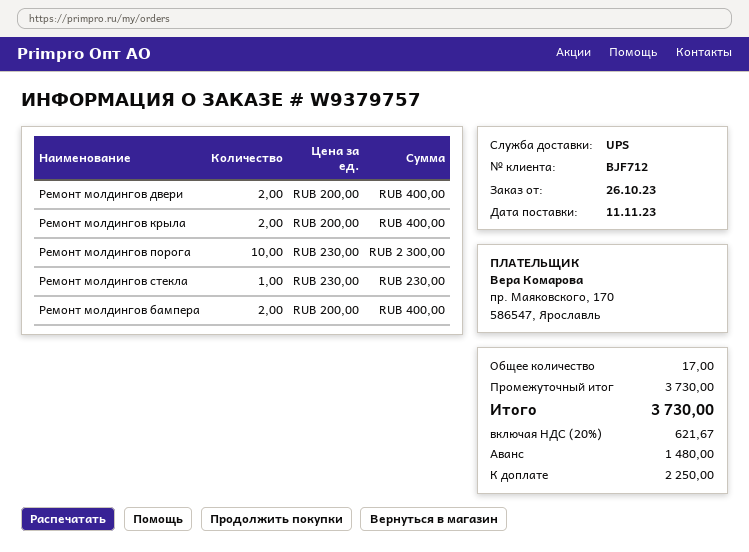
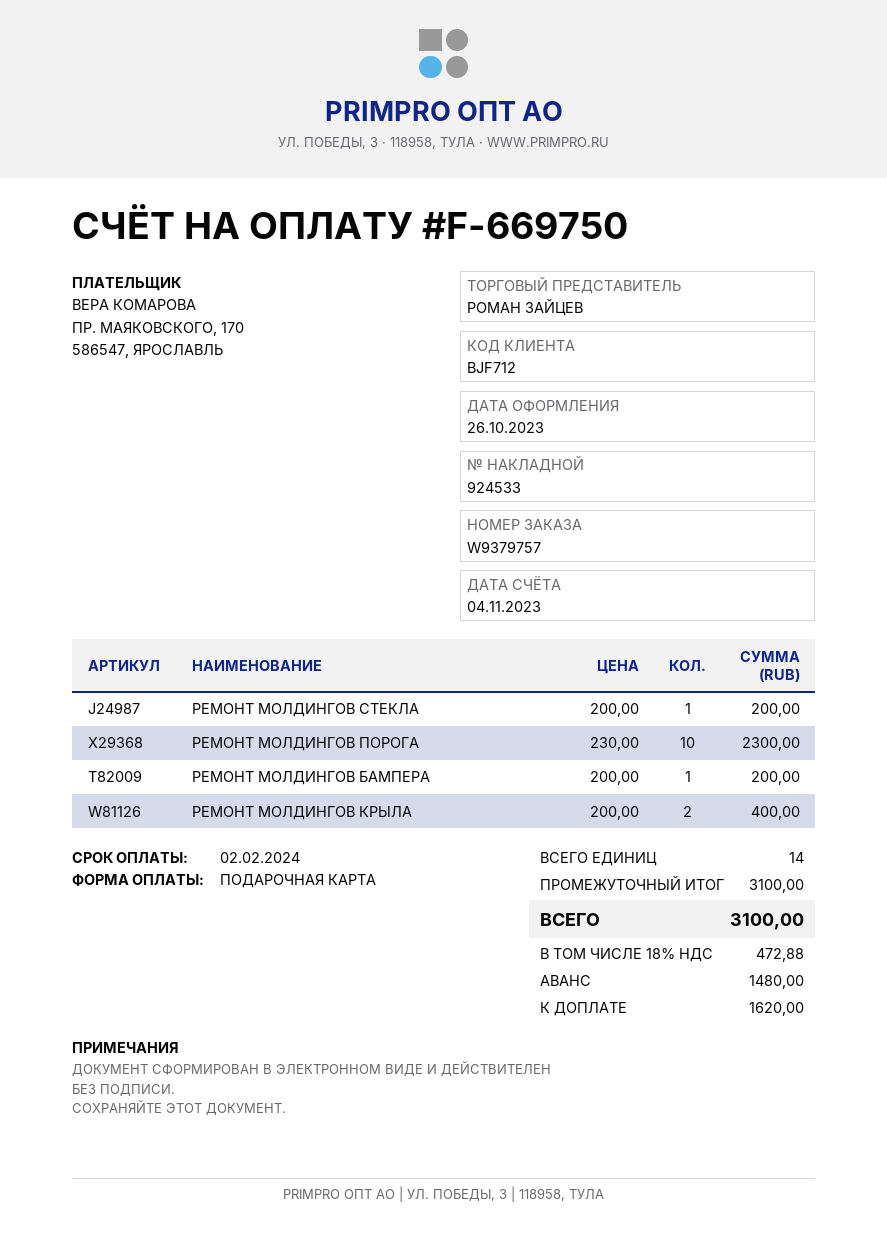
Ремонт молдингов двери: 2 x 200.00 = 400.00 -> none
Ремонт молдингов стекла: 1 x 230.00 = 230.00 -> 1 x 200.00 = 200.00
Ремонт молдингов бампера: 2 x 200.00 = 400.00 -> 1 x 200.00 = 200.00
total quantity: 17 -> 14
subtotal: 3730.00 -> 3100.00
tax: 20% = 621.67 -> 18% = 472.88
total: 3730.00 -> 3100.00
balance: 2250.00 -> 1620.00

